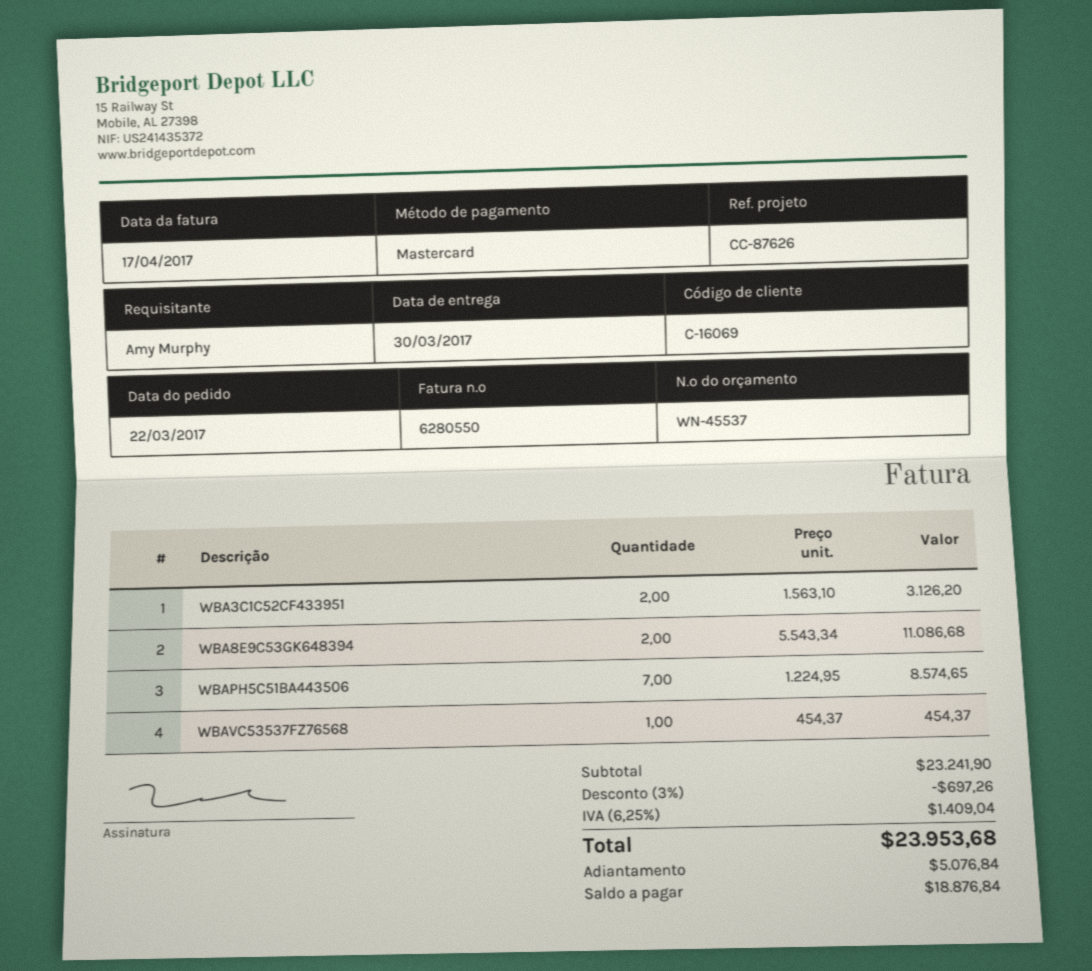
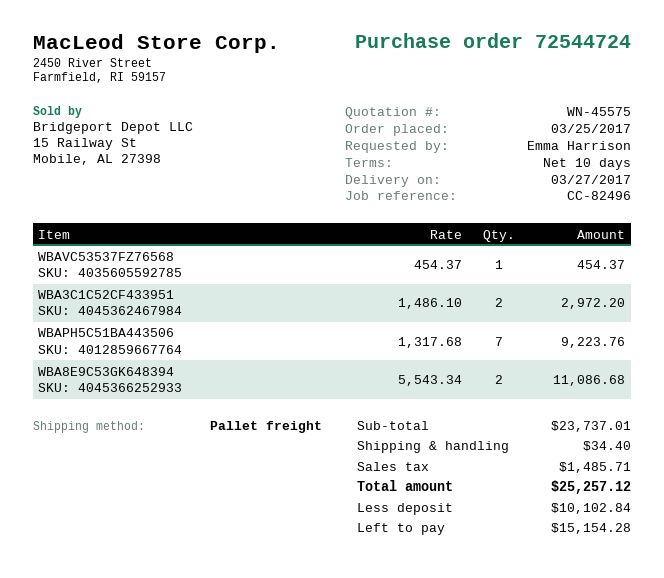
quote number: WN-45537 -> WN-45575
order date: 2017-03-22 -> 2017-03-25
delivery date: 2017-03-30 -> 2017-03-27
reference: CC-87626 -> CC-82496
ordered by: Amy Murphy -> Emma Harrison
WBA3C1C52CF433951: 2 x 1563.10 = 3126.20 -> 2 x 1486.10 = 2972.20
WBAPH5C51BA443506: 7 x 1224.95 = 8574.65 -> 7 x 1317.68 = 9223.76
subtotal: 23241.90 -> 23737.01
discount: 3% = 697.26 -> none
shipping: none -> 34.40
tax: 1409.04 -> 1485.71
total: 23953.68 -> 25257.12
deposit: 5076.84 -> 10102.84
balance: 18876.84 -> 15154.28

